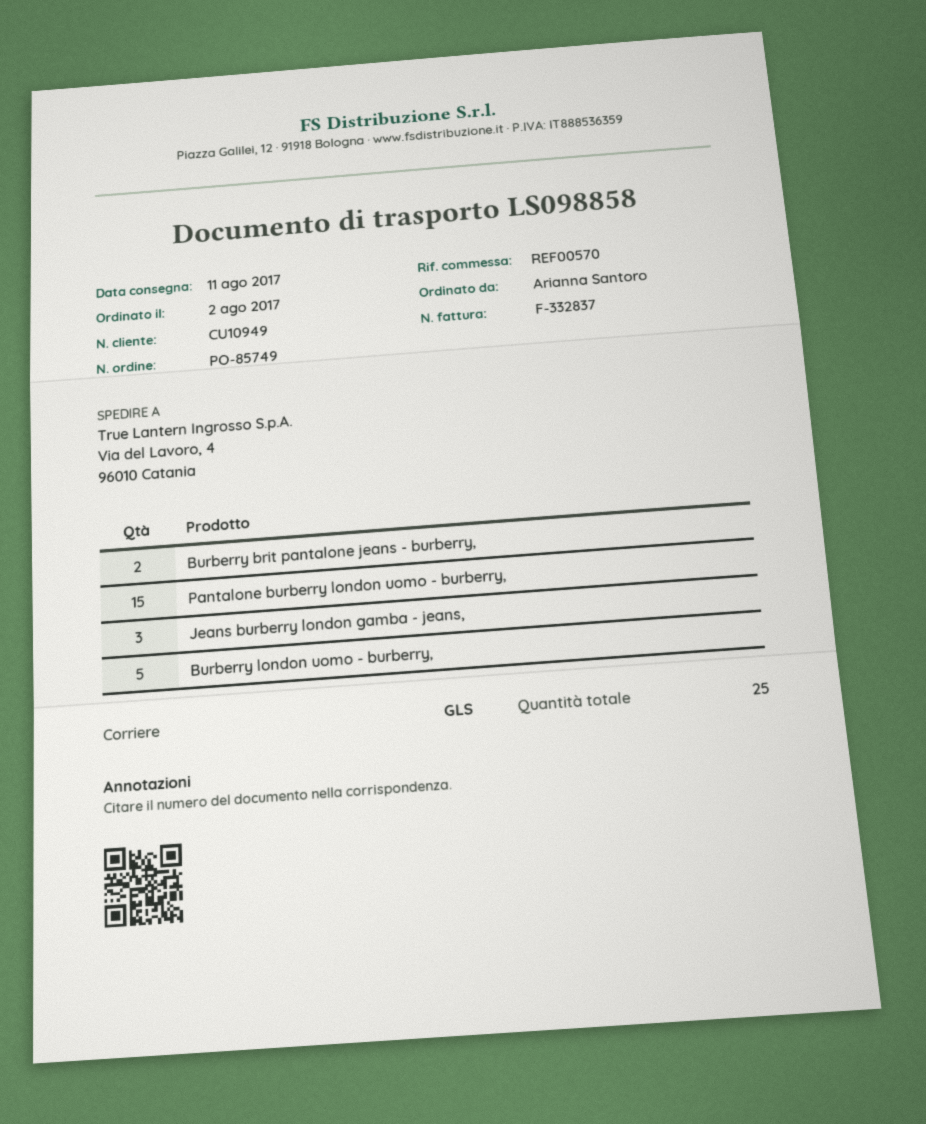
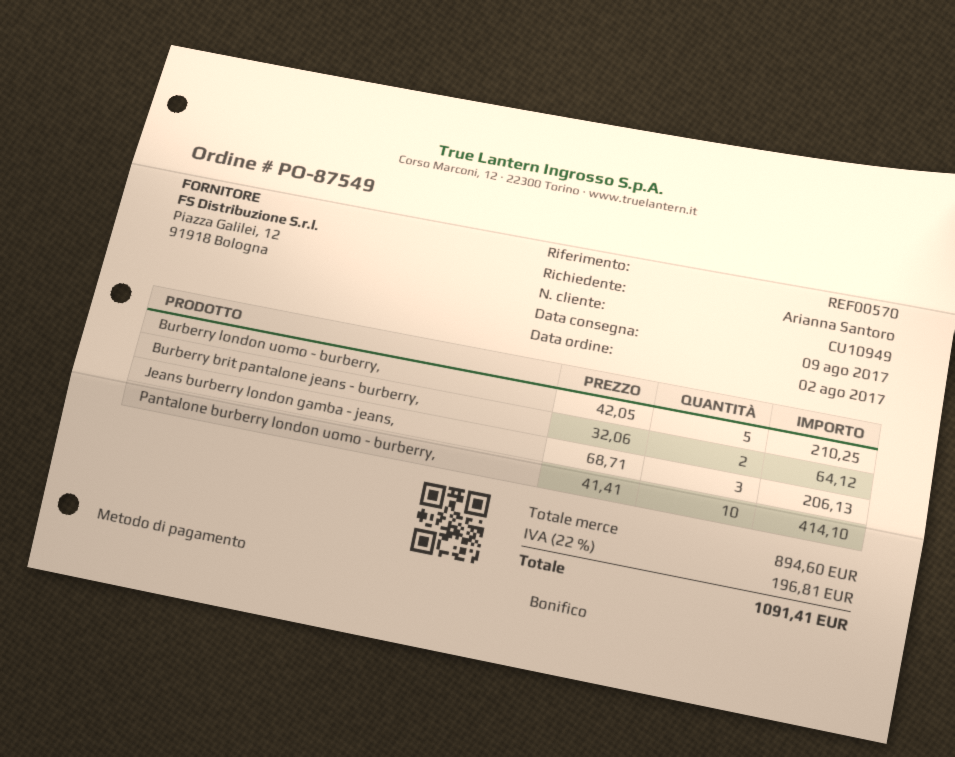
order number: PO-85749 -> PO-87549
delivery date: 2017-08-11 -> 2017-08-09
Pantalone burberry london uomo - burberry,: 15 -> 10

